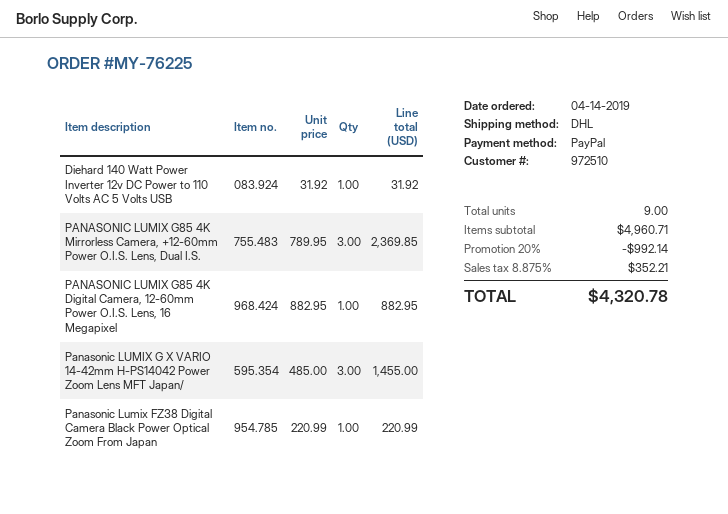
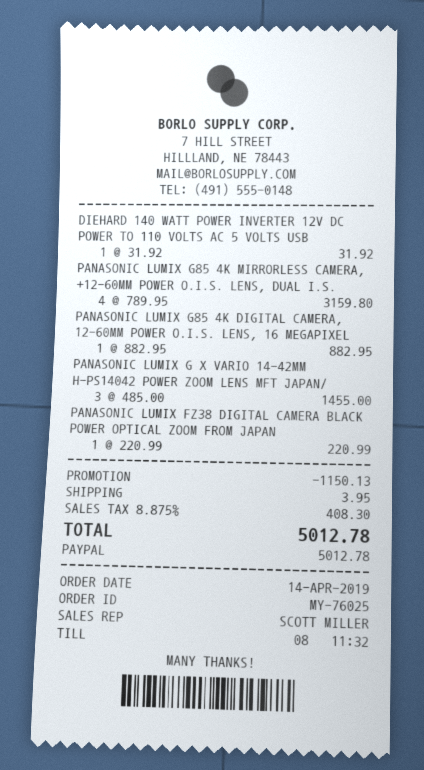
order number: MY-76225 -> MY-76025
PANASONIC LUMIX G85 4K Mirrorless Camera, +12-60mm Power O.I.S. Lens, Dual I.S.: 3 x 789.95 = 2369.85 -> 4 x 789.95 = 3159.80
discount: 992.14 -> 1150.13
shipping: none -> 3.95
tax: 8.875% = 352.21 -> 8.875% = 408.30
total: 4320.78 -> 5012.78

